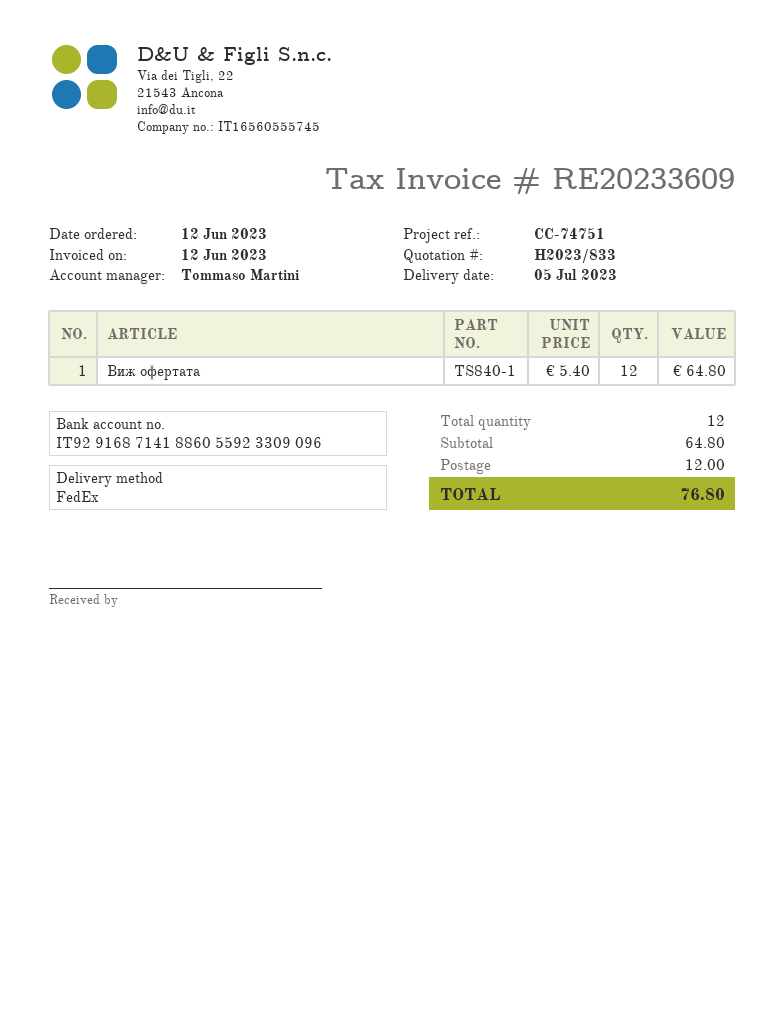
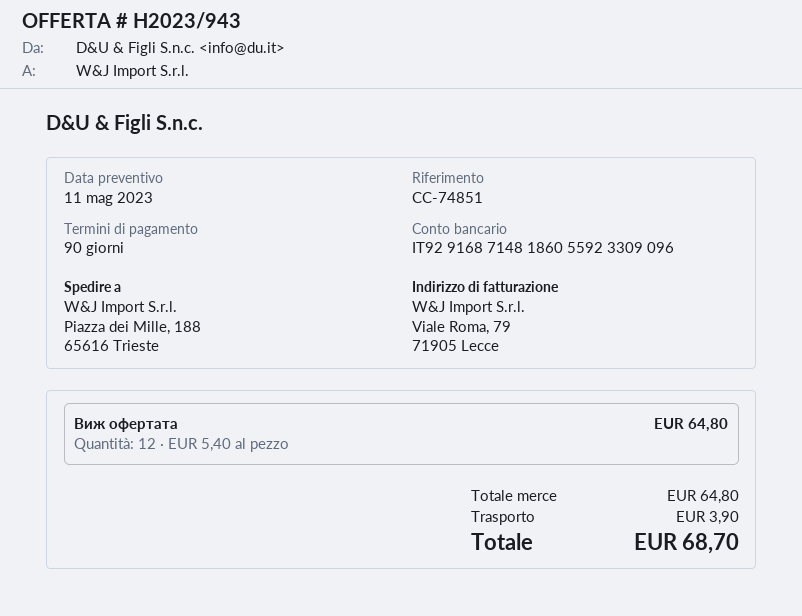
quote number: H2023/833 -> H2023/943
reference: CC-74751 -> CC-74851
bank account: IT9291687141886055923309096 -> IT9291687148186055923309096
shipping: 12.00 -> 3.90
total: 76.80 -> 68.70

